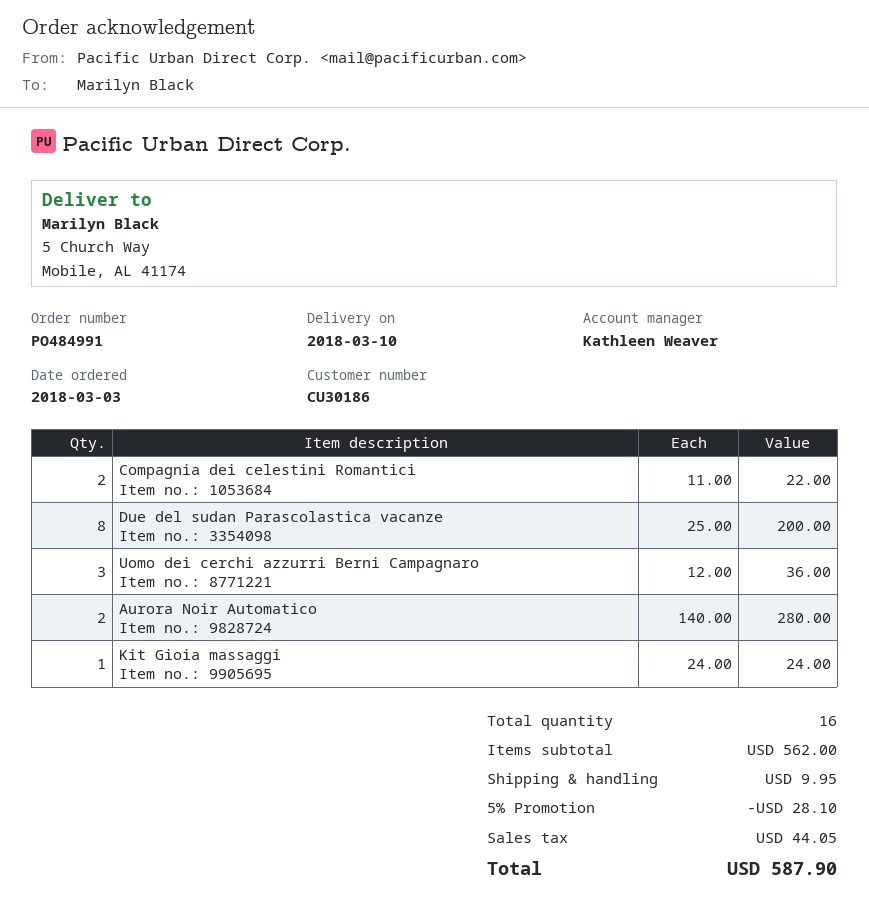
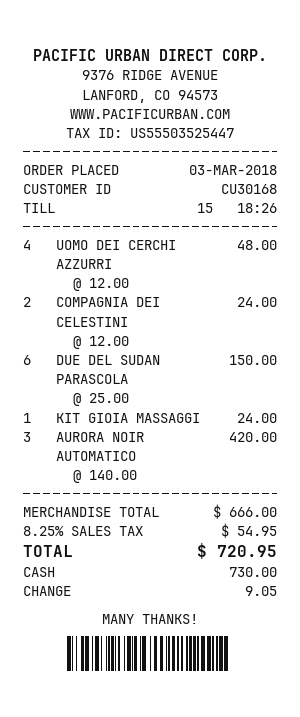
customer number: CU30186 -> CU30168
Compagnia dei celestini Romantici: 2 x 11.00 = 22.00 -> 2 x 12.00 = 24.00
Due del sudan Parascolastica vacanze: 8 x 25.00 = 200.00 -> 6 x 25.00 = 150.00
Uomo dei cerchi azzurri Berni Campagnaro: 3 x 12.00 = 36.00 -> 4 x 12.00 = 48.00
Aurora Noir Automatico: 2 x 140.00 = 280.00 -> 3 x 140.00 = 420.00
subtotal: 562.00 -> 666.00
discount: 5% = 28.10 -> none
shipping: 9.95 -> none
tax: 44.05 -> 54.95
total: 587.90 -> 720.95

